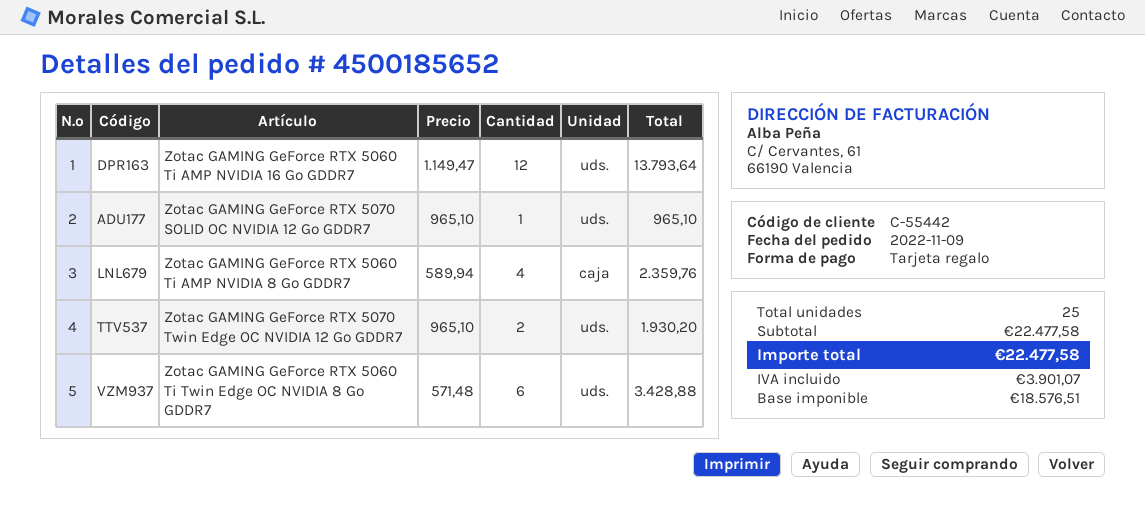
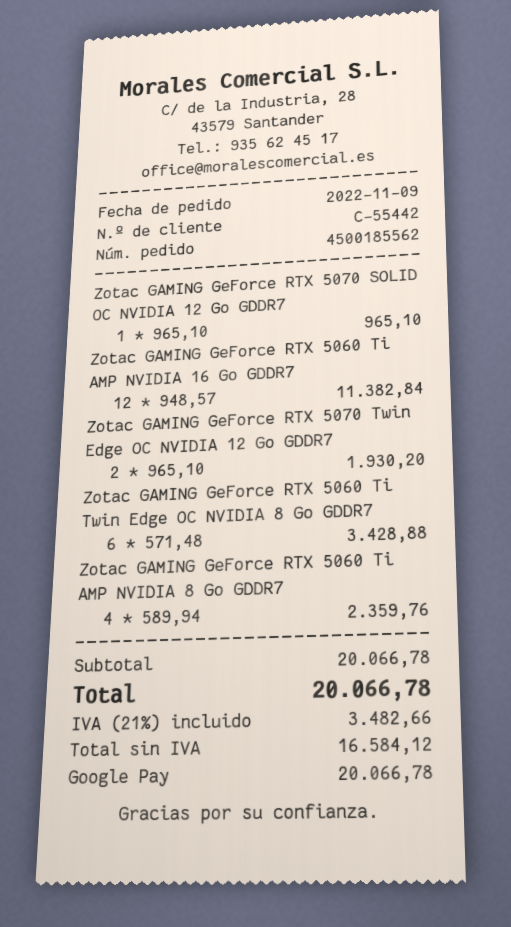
order number: 4500185652 -> 4500185562
payment method: gift card -> Google Pay
Zotac GAMING GeForce RTX 5060 Ti AMP NVIDIA 16 Go GDDR7: 12 x 1149.47 = 13793.64 -> 12 x 948.57 = 11382.84
subtotal: 22477.58 -> 20066.78
net: 18576.51 -> 16584.12
tax: 3901.07 -> 3482.66
total: 22477.58 -> 20066.78

